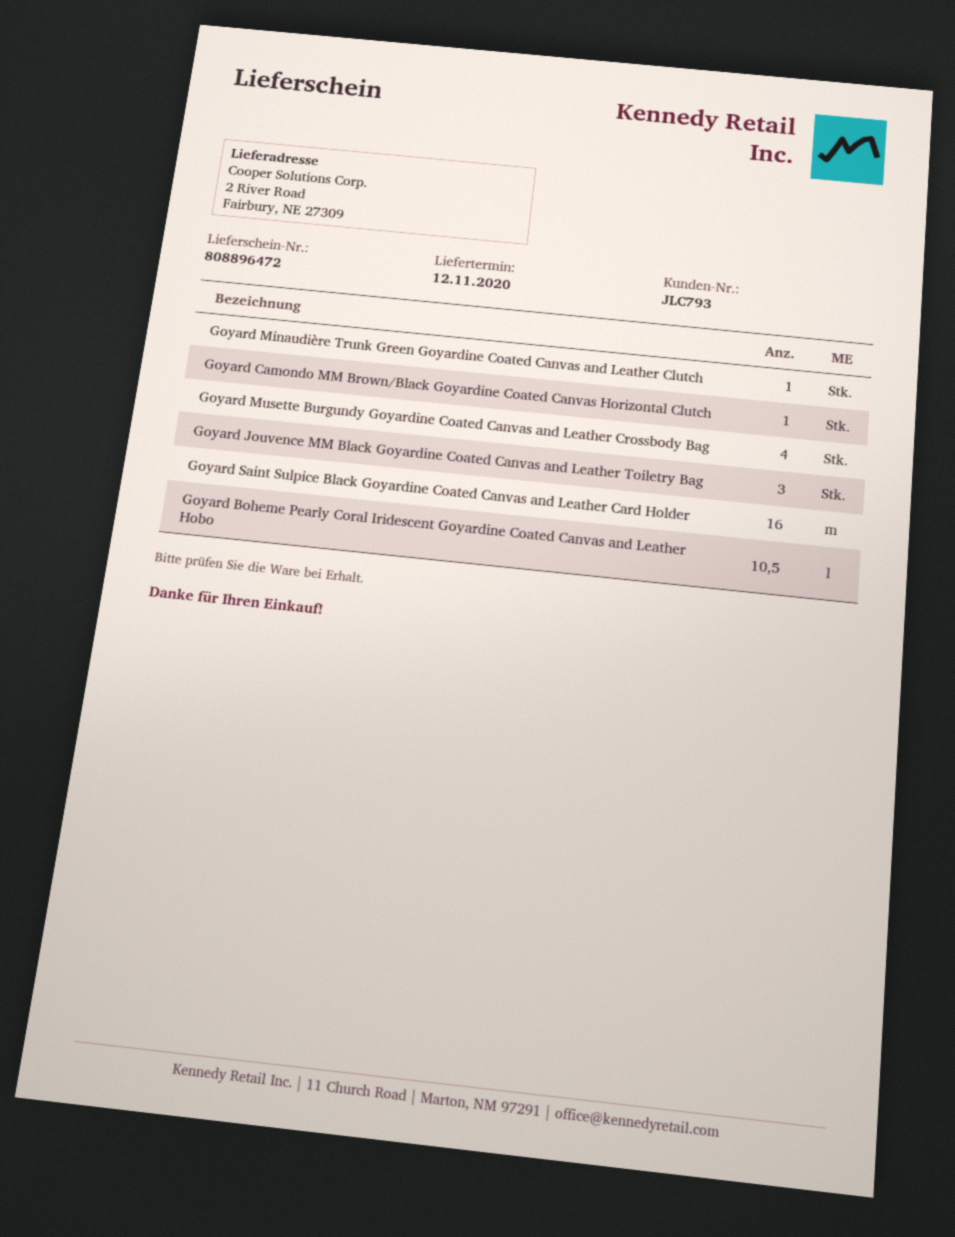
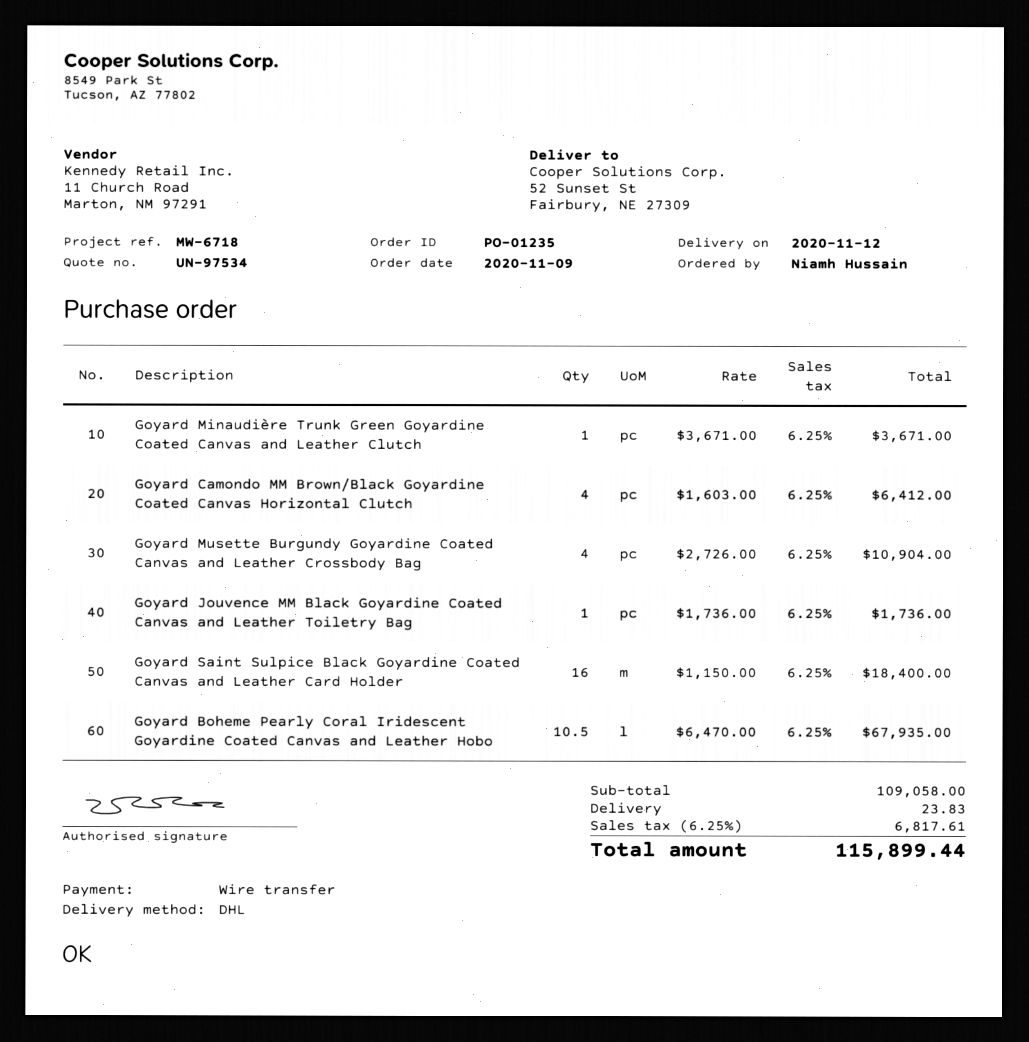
ship to: 2 River Road, Fairbury, NE 27309 -> 52 Sunset St, Fairbury, NE 27309
Goyard Camondo MM Brown/Black Goyardine Coated Canvas Horizontal Clutch: 1 -> 4
Goyard Jouvence MM Black Goyardine Coated Canvas and Leather Toiletry Bag: 3 -> 1

